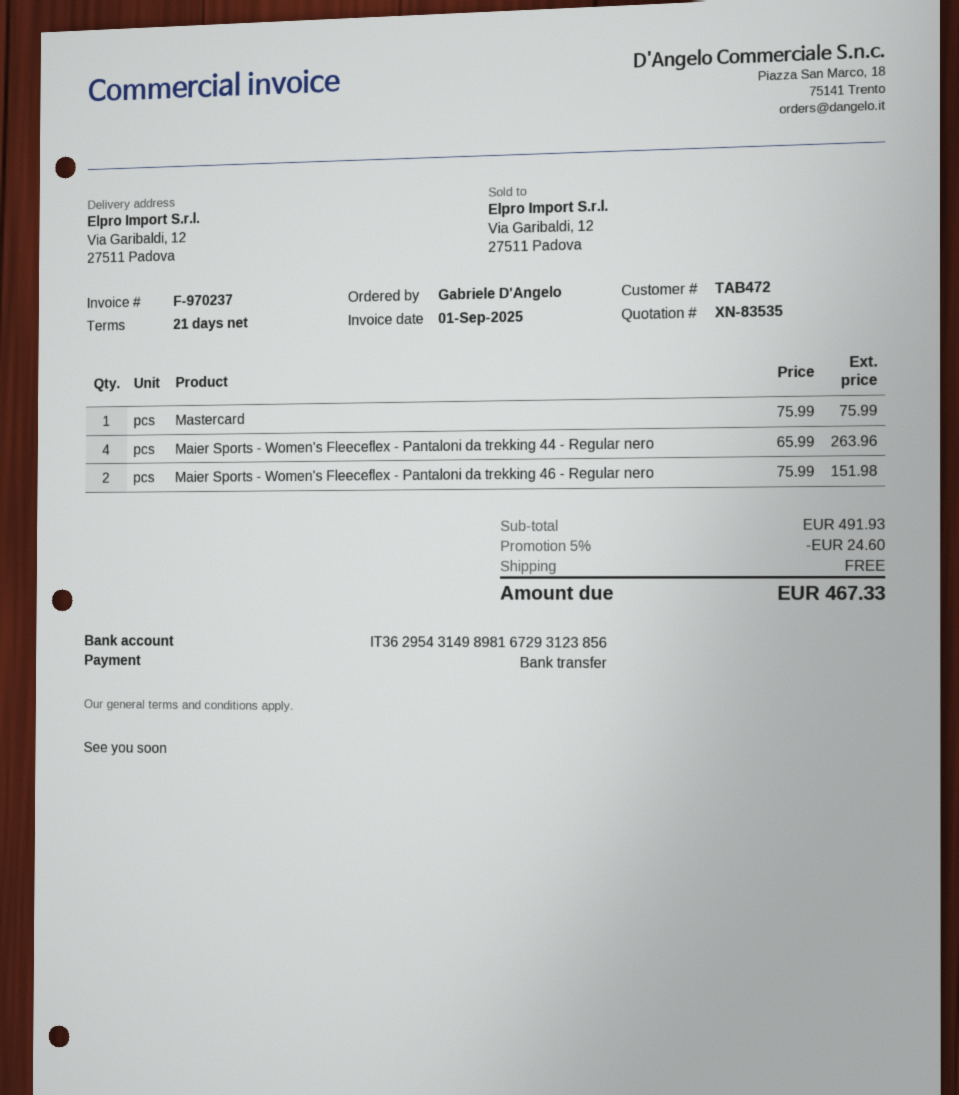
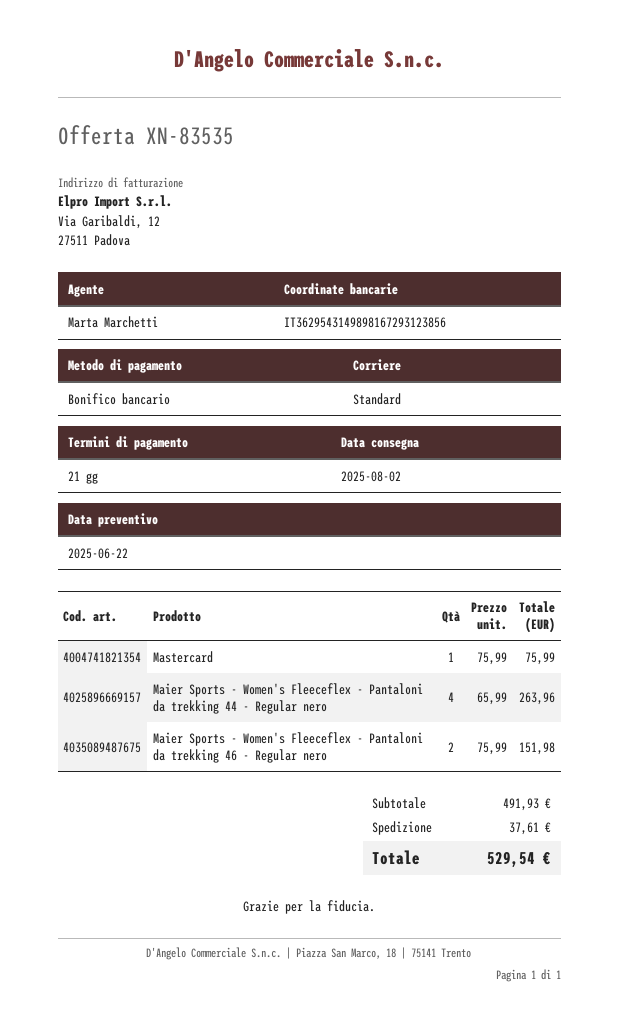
discount: 5% = 24.60 -> none
shipping: 0.00 -> 37.61
total: 467.33 -> 529.54

